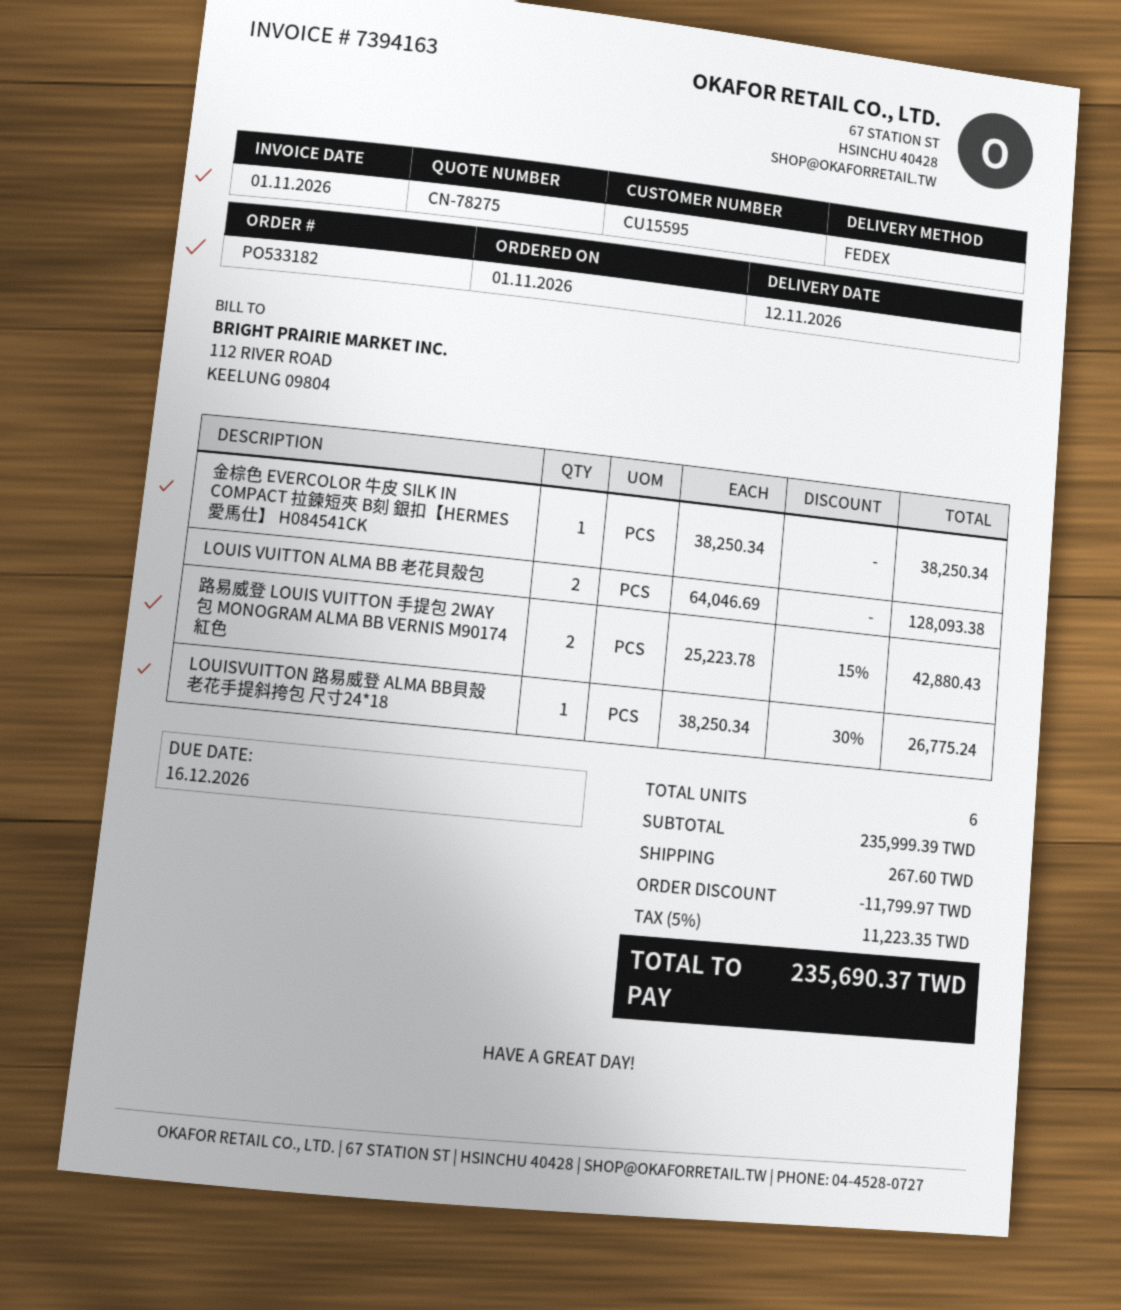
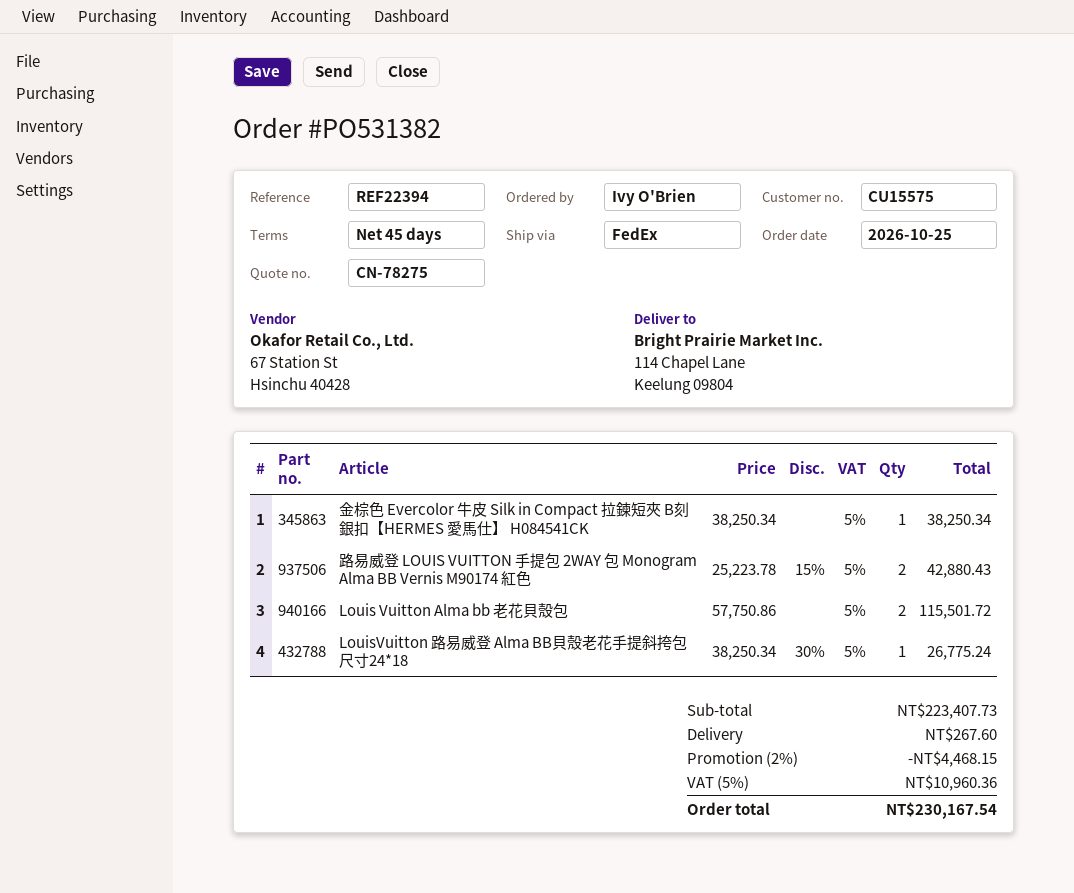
order number: PO533182 -> PO531382
order date: 2026-11-01 -> 2026-10-25
customer number: CU15595 -> CU15575
LOUIS VUITTON ALMA BB 老花貝殼包: 2 x 64046.69 = 128093.38 -> 2 x 57750.86 = 115501.72
subtotal: 235999.39 -> 223407.73
discount: 11799.97 -> 4468.15
tax: 5% = 11223.35 -> 5% = 10960.36
total: 235690.37 -> 230167.54

